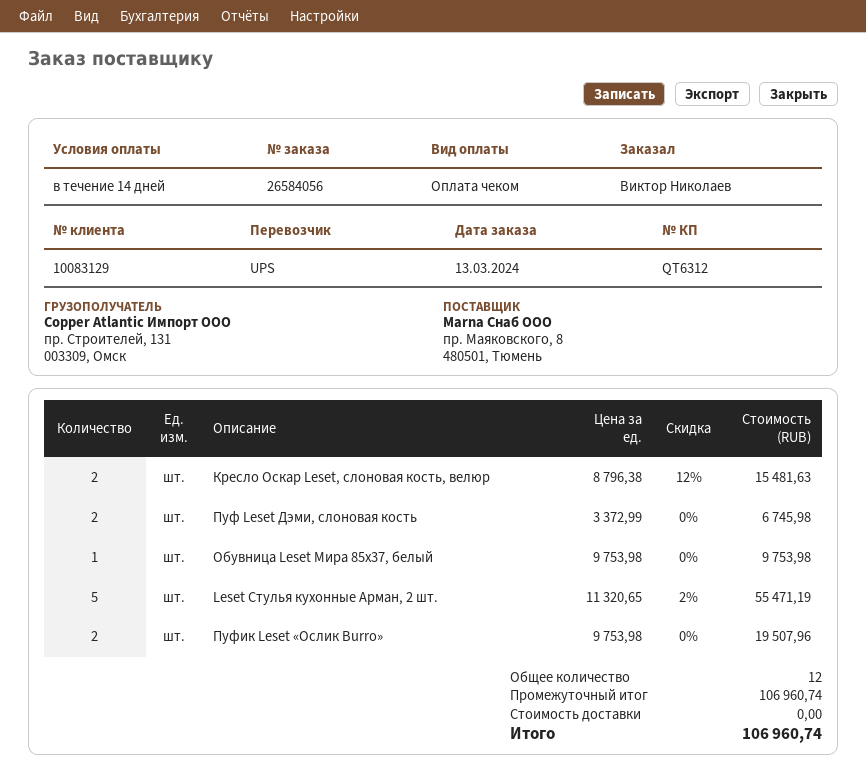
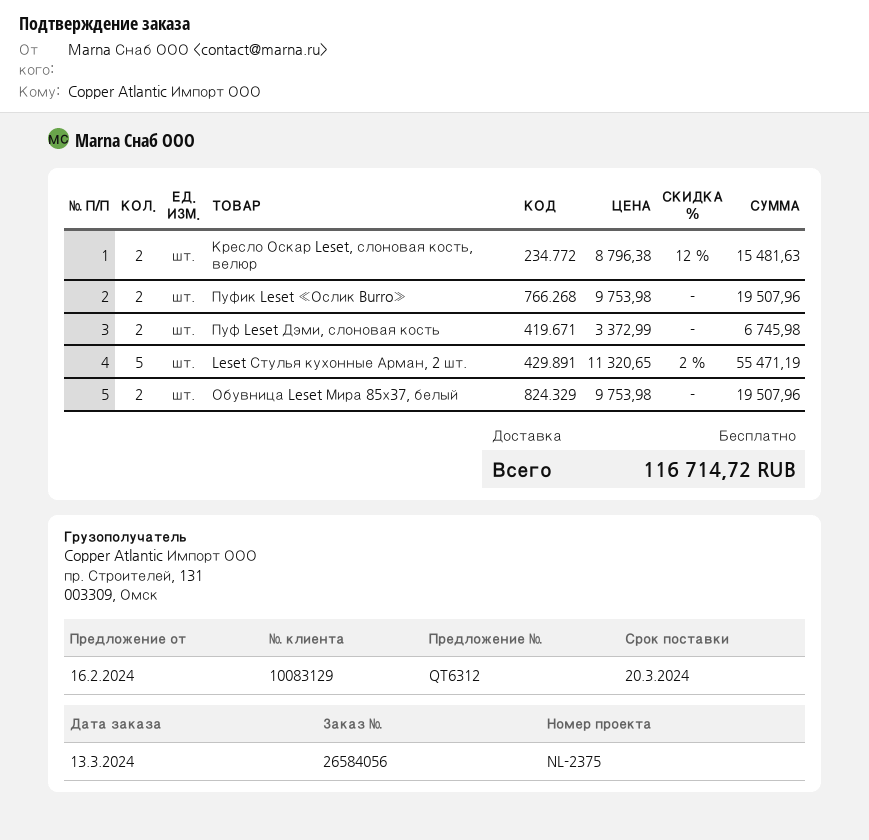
Обувница Leset Мира 85х37, белый: 1 x 9753.98 = 9753.98 -> 2 x 9753.98 = 19507.96
total: 106960.74 -> 116714.72

